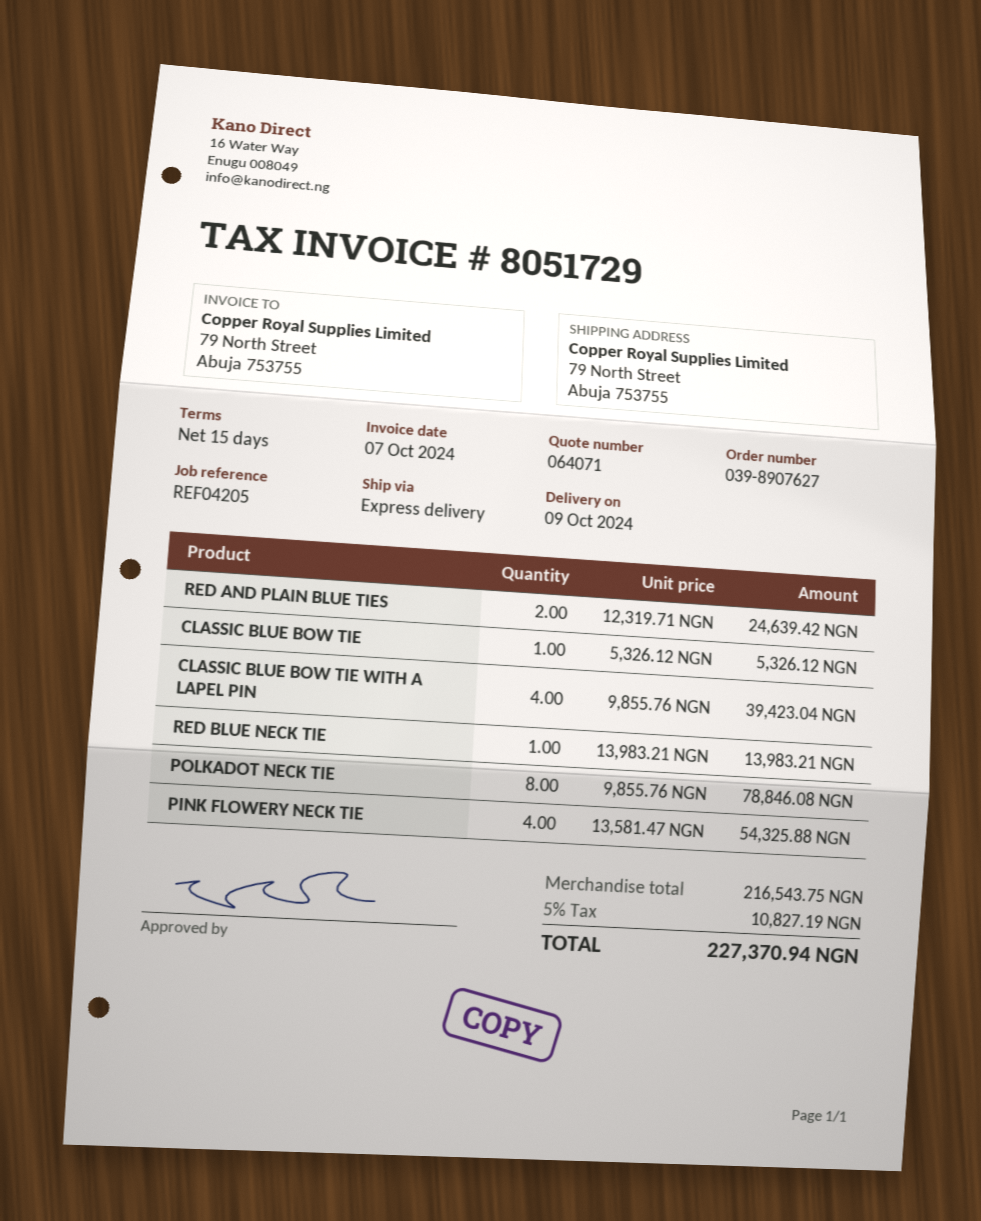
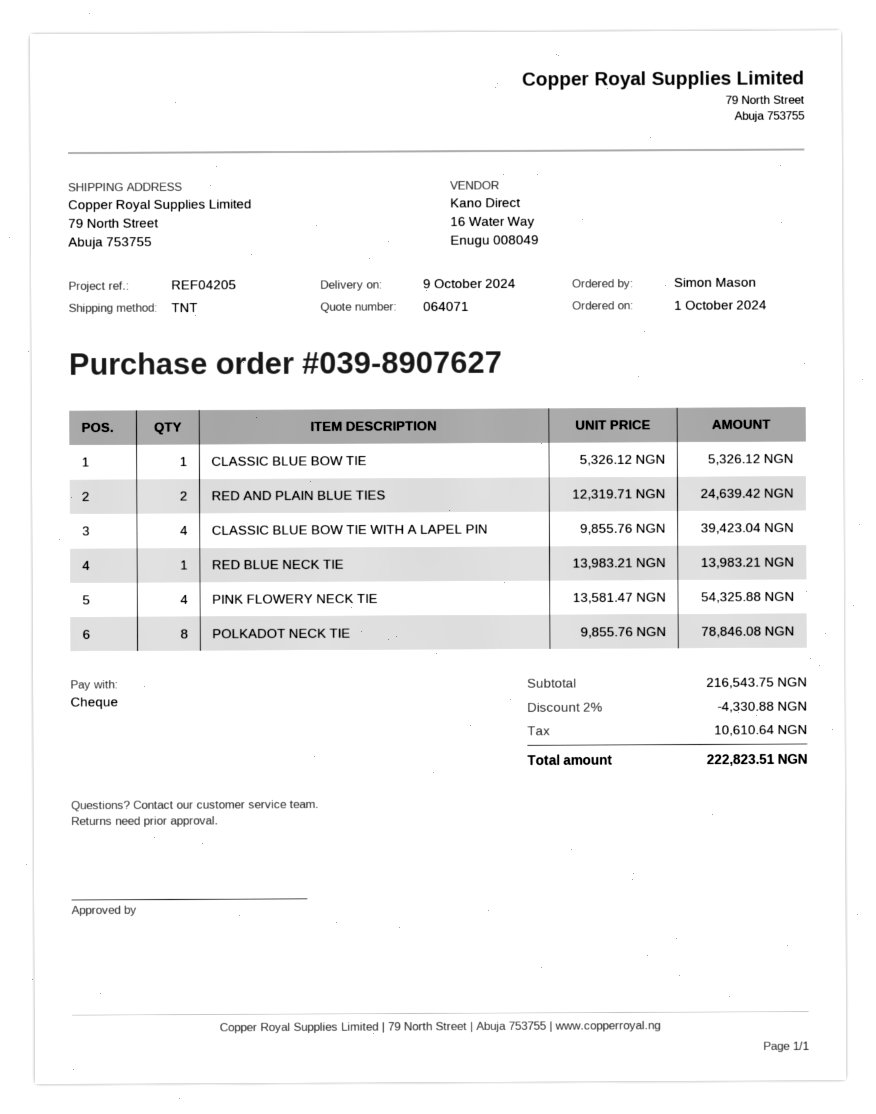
shipping method: express -> TNT
discount: none -> 2% = 4330.88
tax: 10827.19 -> 10610.64
total: 227370.94 -> 222823.51

